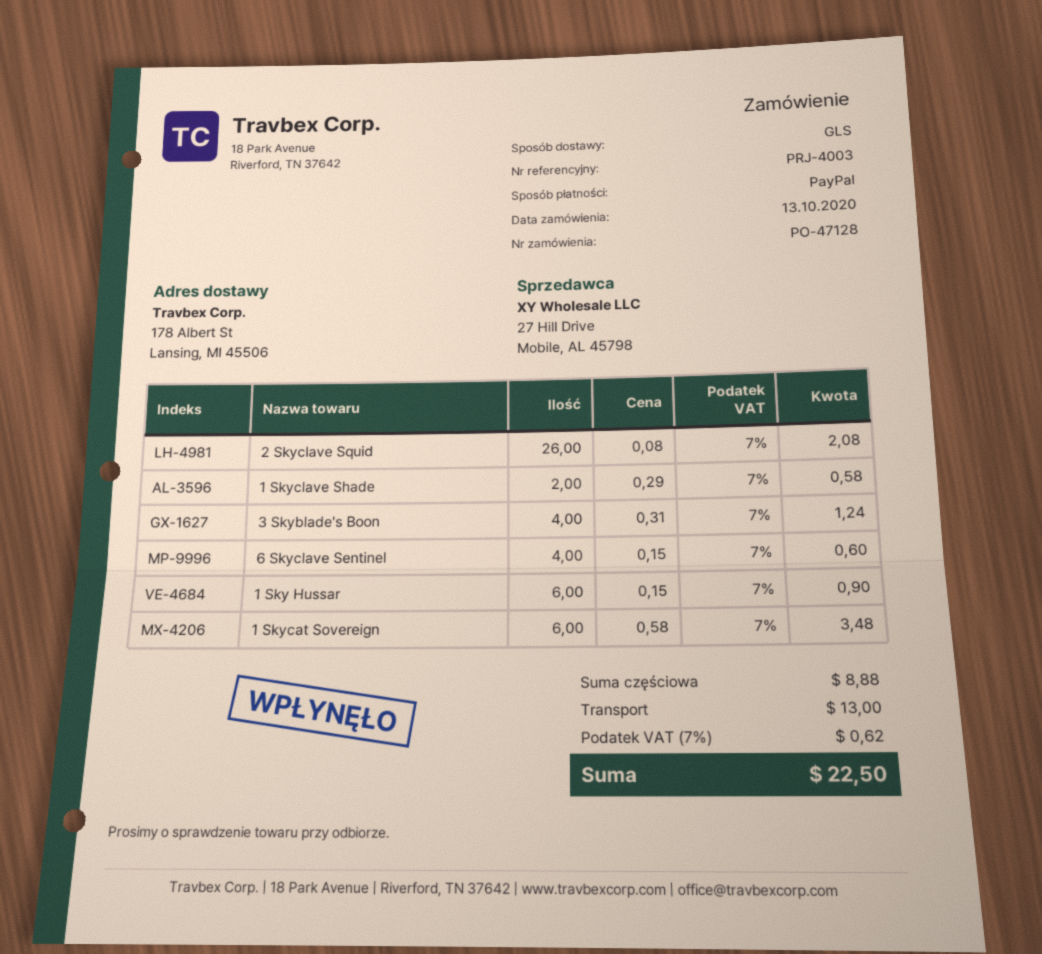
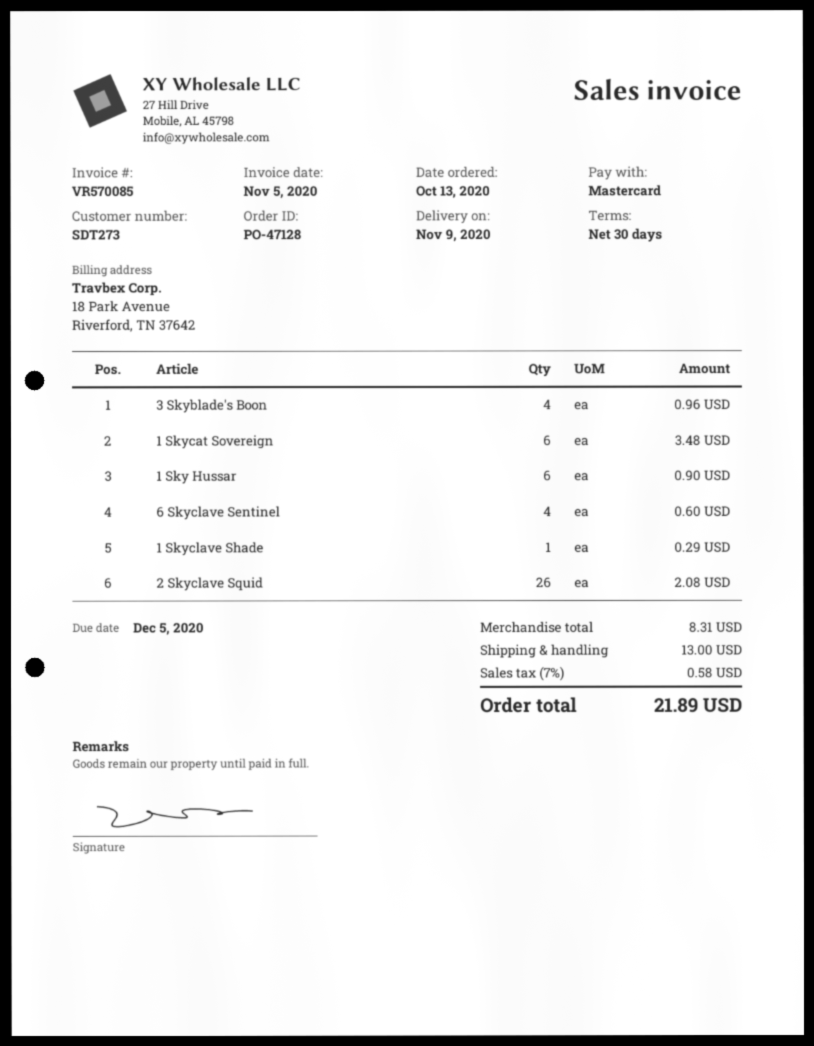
payment method: PayPal -> Mastercard
1 Skyclave Shade: 2 for 0.58 -> 1 for 0.29
3 Skyblade's Boon: 4 for 1.24 -> 4 for 0.96
subtotal: 8.88 -> 8.31
tax: 7% = 0.62 -> 7% = 0.58
total: 22.50 -> 21.89

